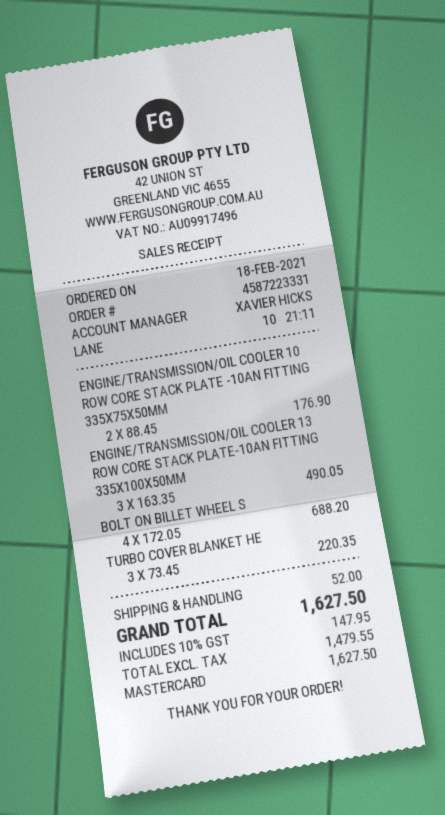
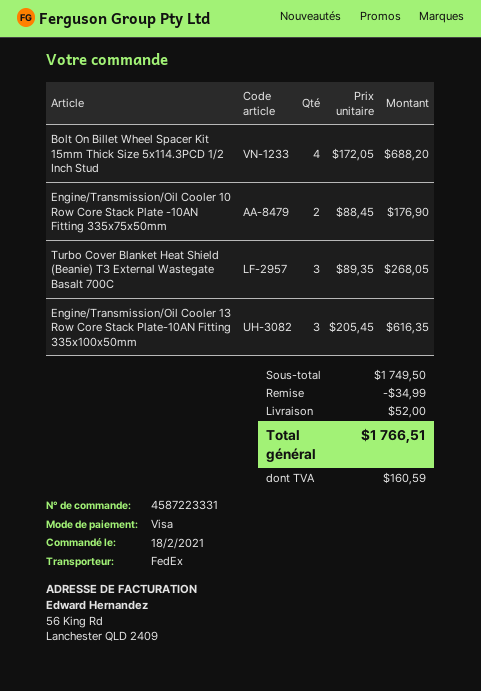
payment method: Mastercard -> Visa
ENGINE/TRANSMISSION/OIL COOLER 13 ROW CORE STACK PLATE-10AN FITTING 335X100X50MM: 3 x 163.35 = 490.05 -> 3 x 205.45 = 616.35
TURBO COVER BLANKET HE: 3 x 73.45 = 220.35 -> 3 x 89.35 = 268.05
discount: none -> 34.99
tax: 147.95 -> 160.59
total: 1627.50 -> 1766.51

